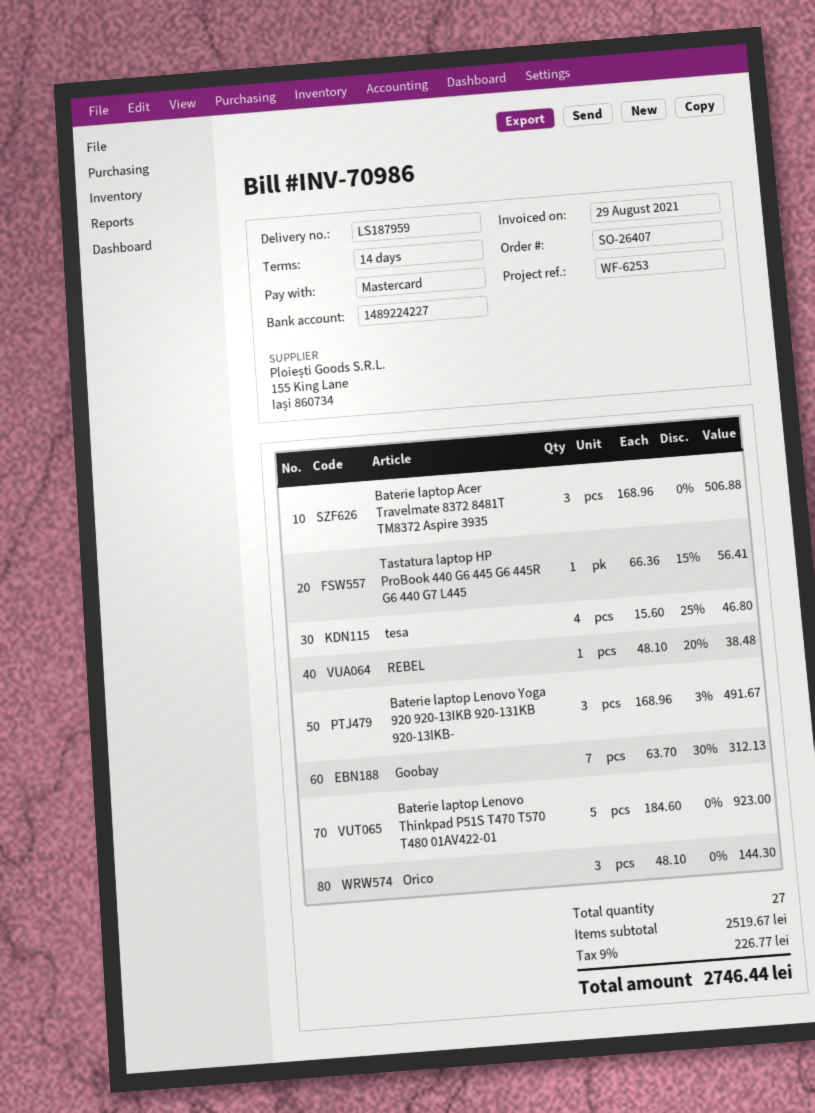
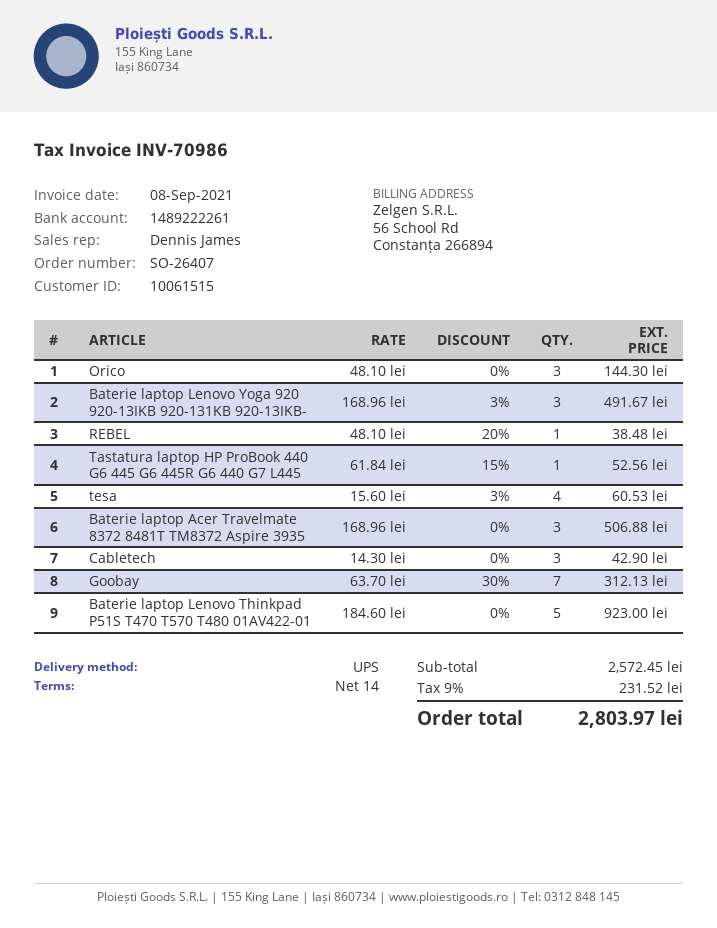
invoice date: 2021-08-29 -> 2021-09-08
bank account: 1489224227 -> 1489222261
Tastatura laptop HP ProBook 440 G6 445 G6 445R G6 440 G7 L445: 1 x 66.36 - 15% = 56.41 -> 1 x 61.84 - 15% = 52.56
tesa: 4 x 15.60 - 25% = 46.80 -> 4 x 15.60 - 3% = 60.53
Cabletech: none -> 3 x 14.30 = 42.90
subtotal: 2519.67 -> 2572.45
tax: 9% = 226.77 -> 9% = 231.52
total: 2746.44 -> 2803.97

